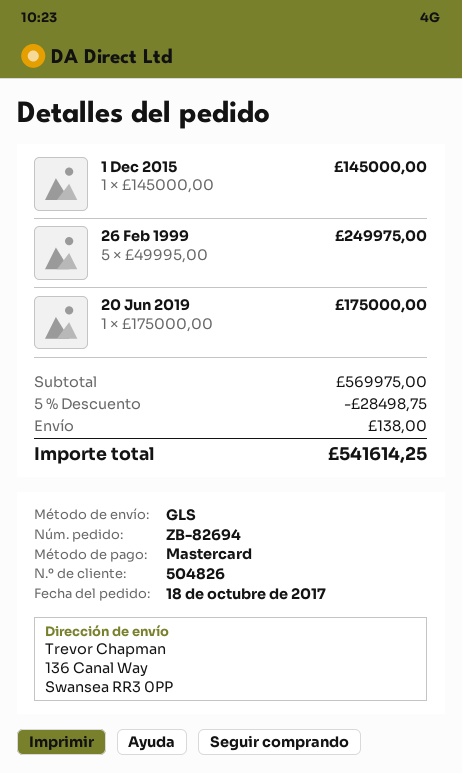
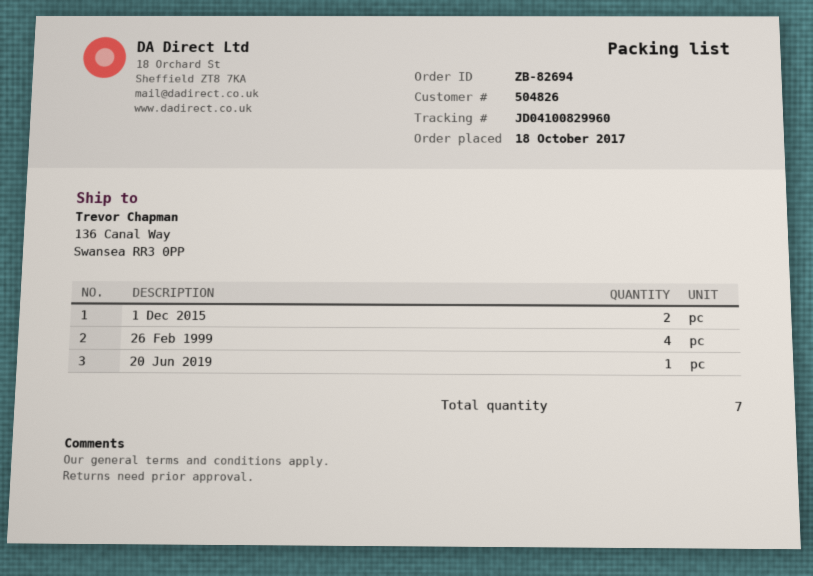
1 Dec 2015: 1 -> 2
26 Feb 1999: 5 -> 4

